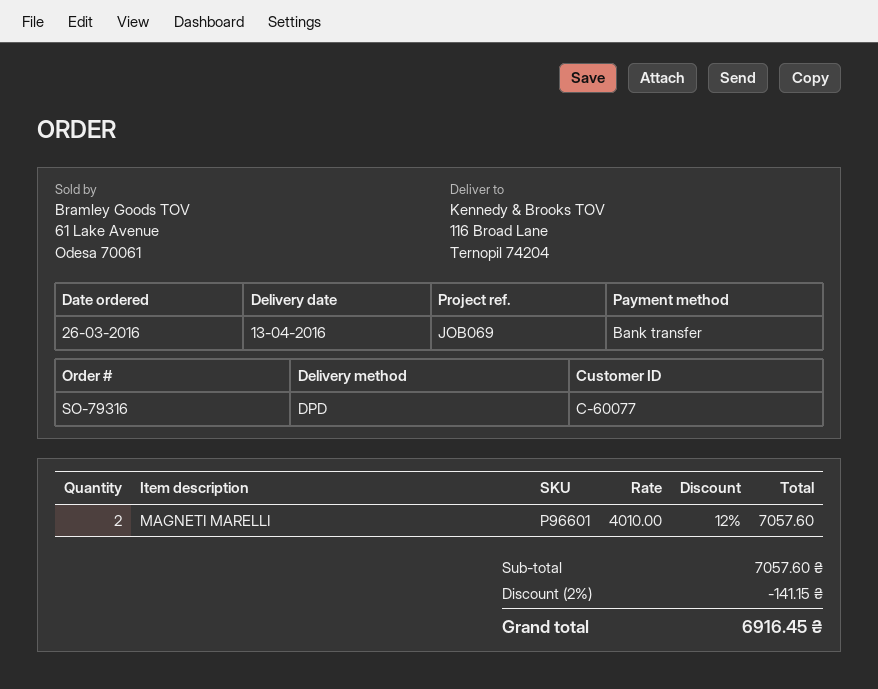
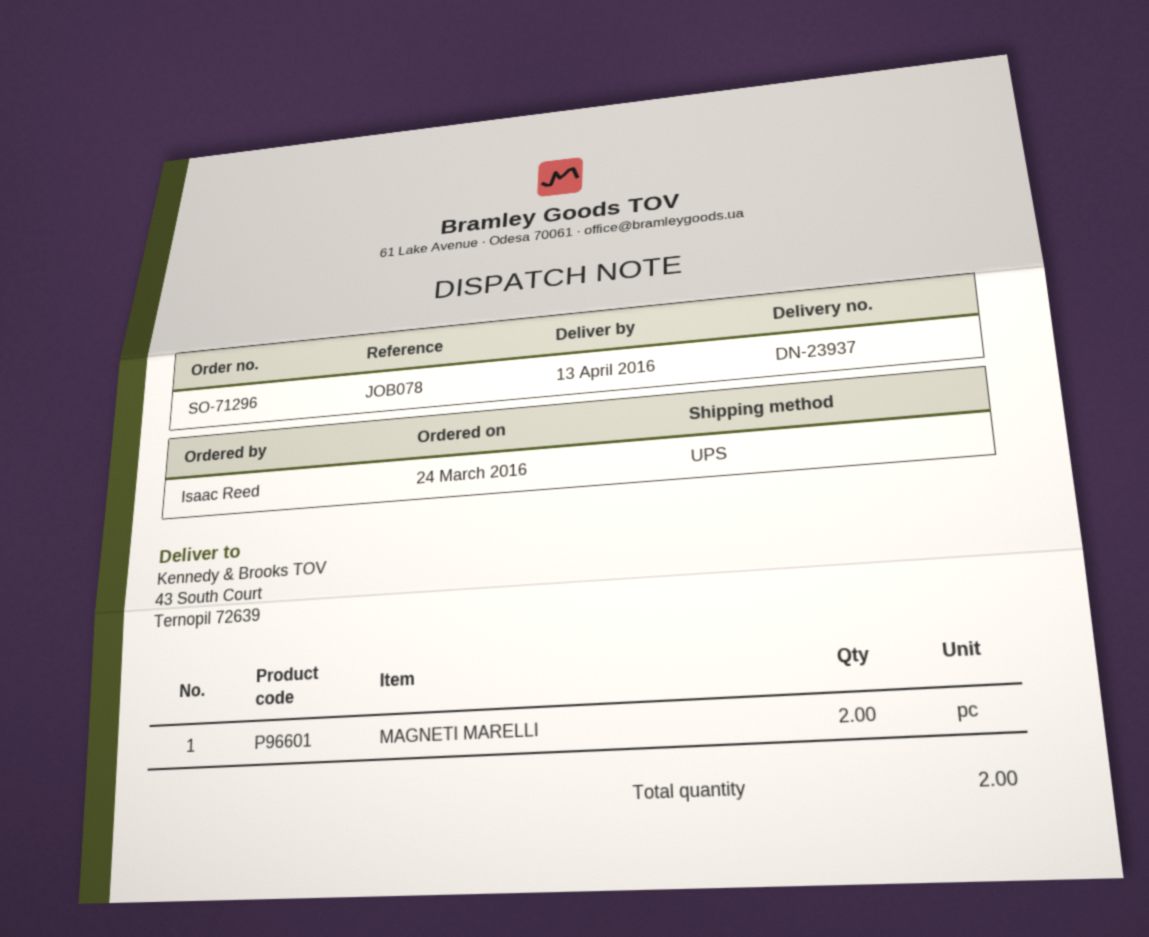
order number: SO-79316 -> SO-71296
order date: 2016-03-26 -> 2016-03-24
reference: JOB069 -> JOB078
shipping method: DPD -> UPS
ship to: 116 Broad Lane, Ternopil 74204 -> 43 South Court, Ternopil 72639

